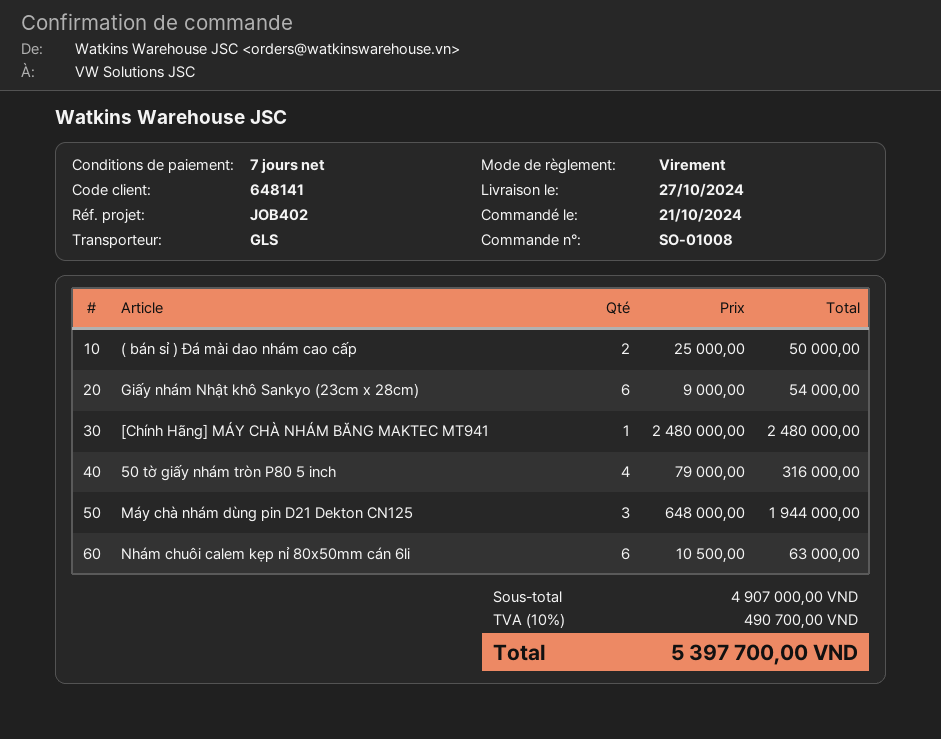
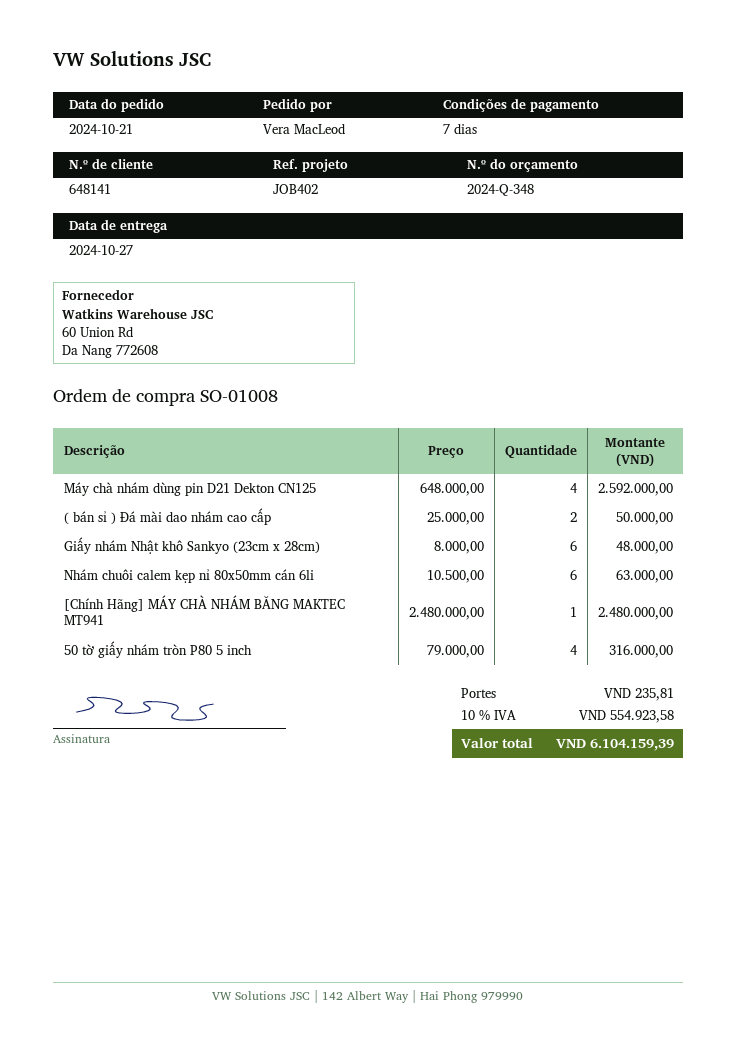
Giấy nhám Nhật khô Sankyo (23cm x 28cm): 6 x 9000.00 = 54000.00 -> 6 x 8000.00 = 48000.00
Máy chà nhám dùng pin D21 Dekton CN125: 3 x 648000.00 = 1944000.00 -> 4 x 648000.00 = 2592000.00
shipping: none -> 235.81
tax: 10% = 490700.00 -> 10% = 554923.58
total: 5397700.00 -> 6104159.39

